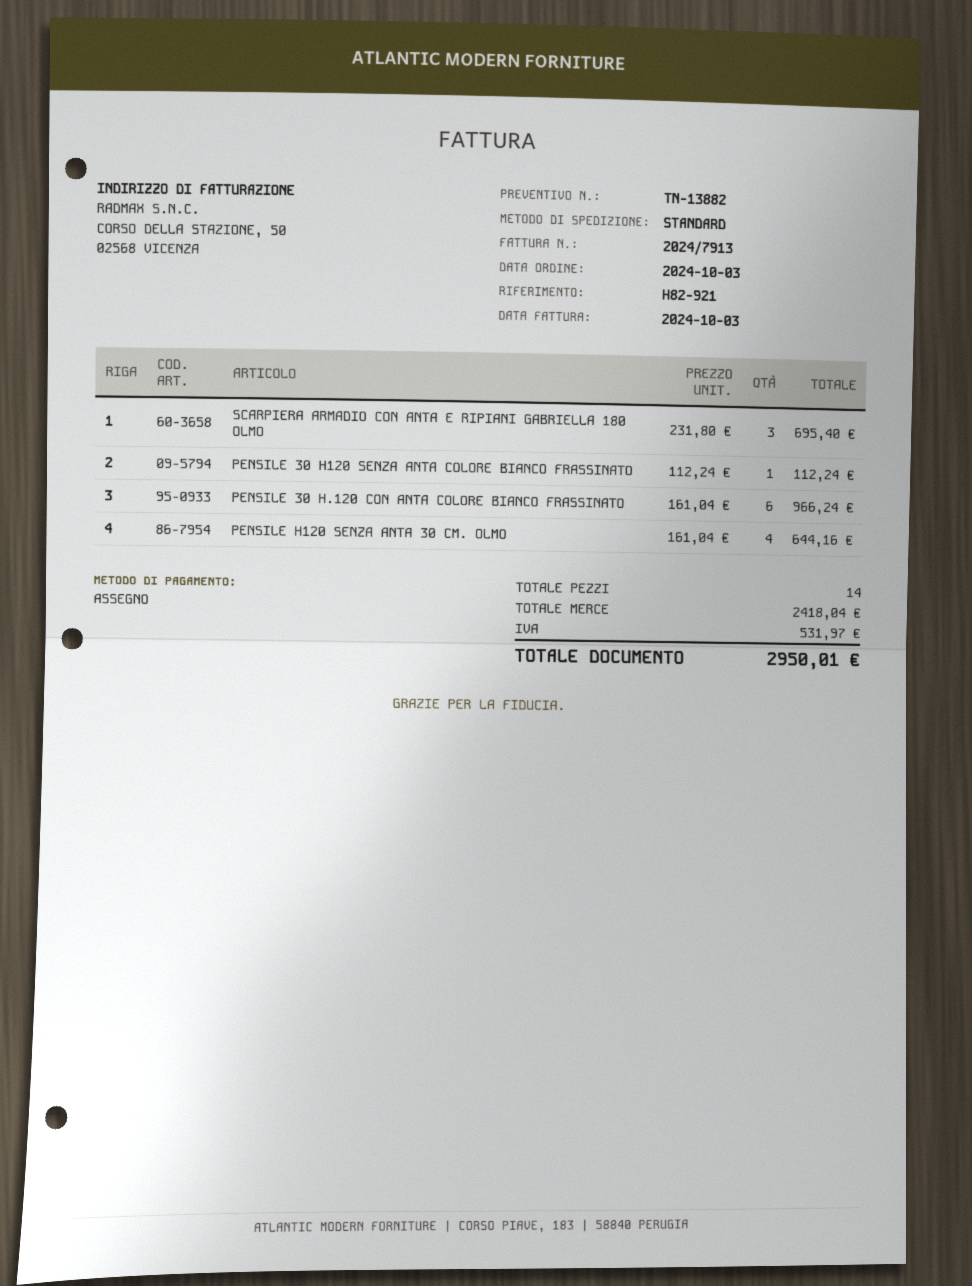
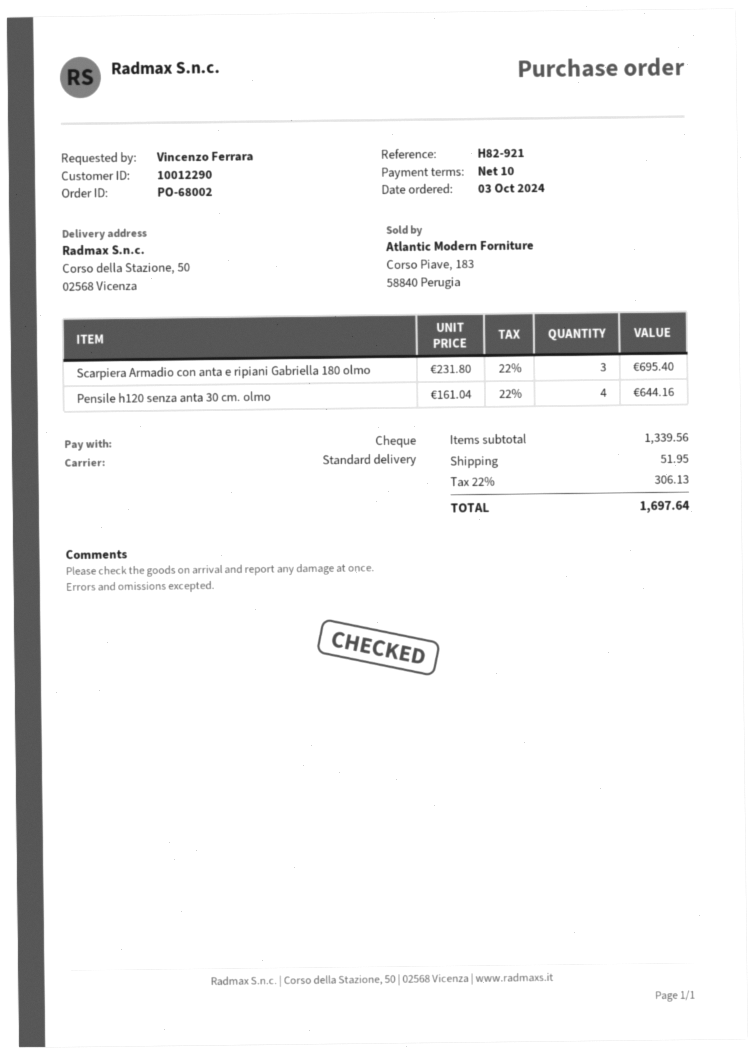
PENSILE 30 H120 SENZA ANTA COLORE BIANCO FRASSINATO: 1 x 112.24 = 112.24 -> none
PENSILE 30 H.120 CON ANTA COLORE BIANCO FRASSINATO: 6 x 161.04 = 966.24 -> none
subtotal: 2418.04 -> 1339.56
shipping: none -> 51.95
tax: 531.97 -> 306.13
total: 2950.01 -> 1697.64

